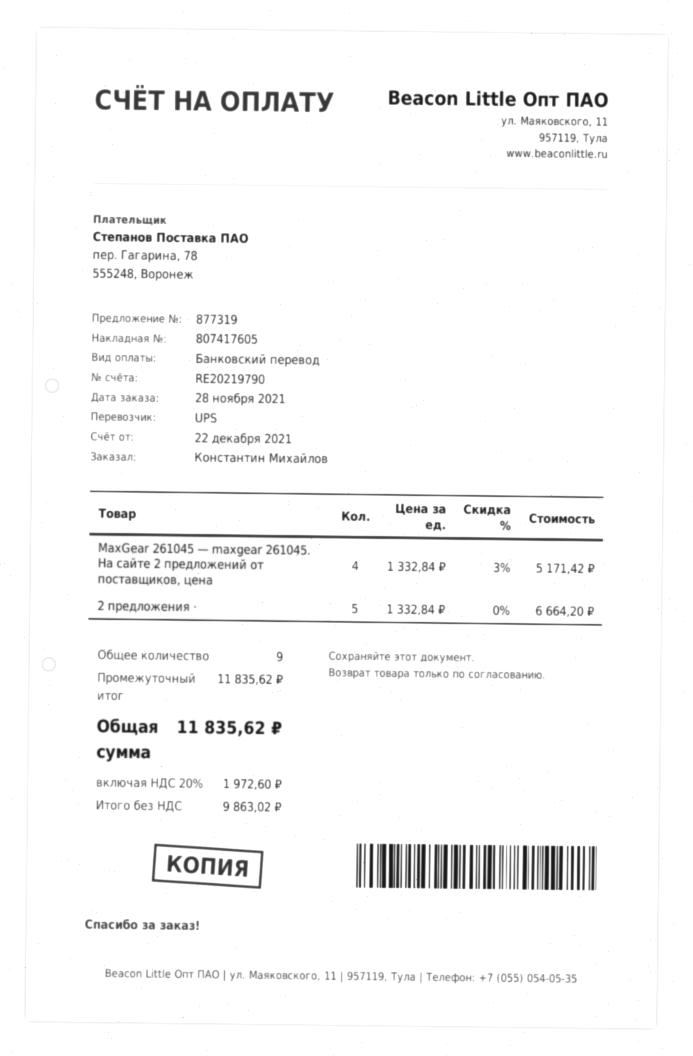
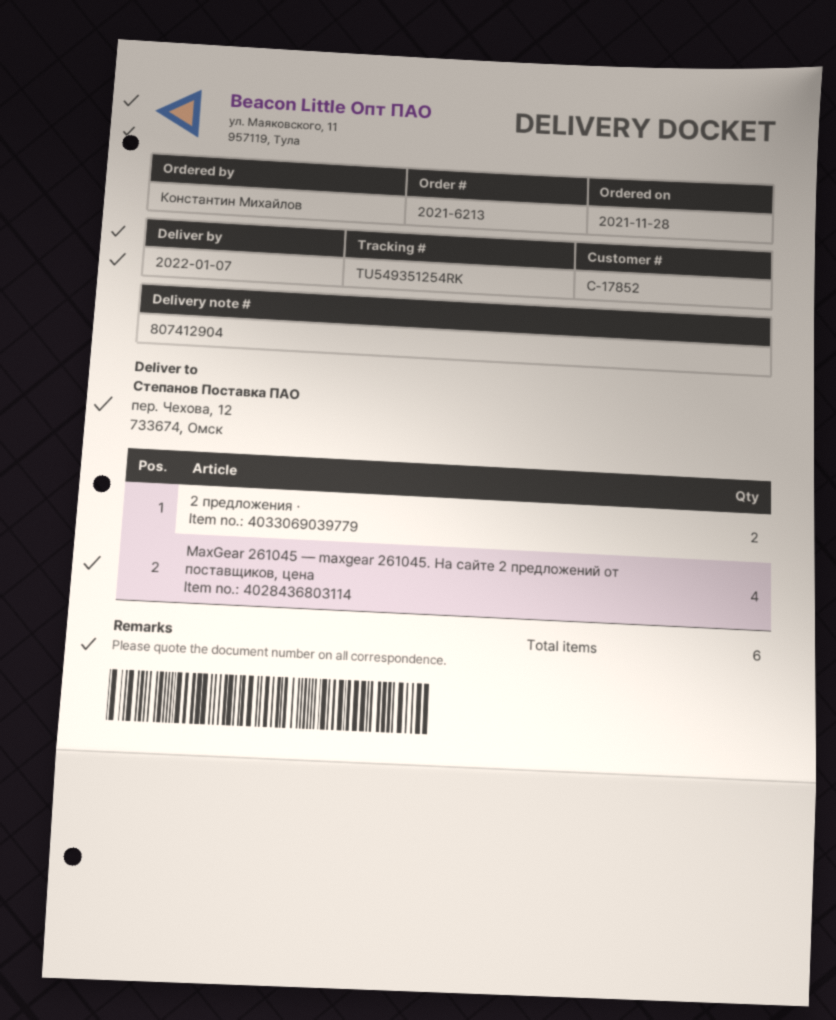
delivery note number: 807417605 -> 807412904
2 предложения ·: 5 -> 2
total quantity: 9 -> 6

